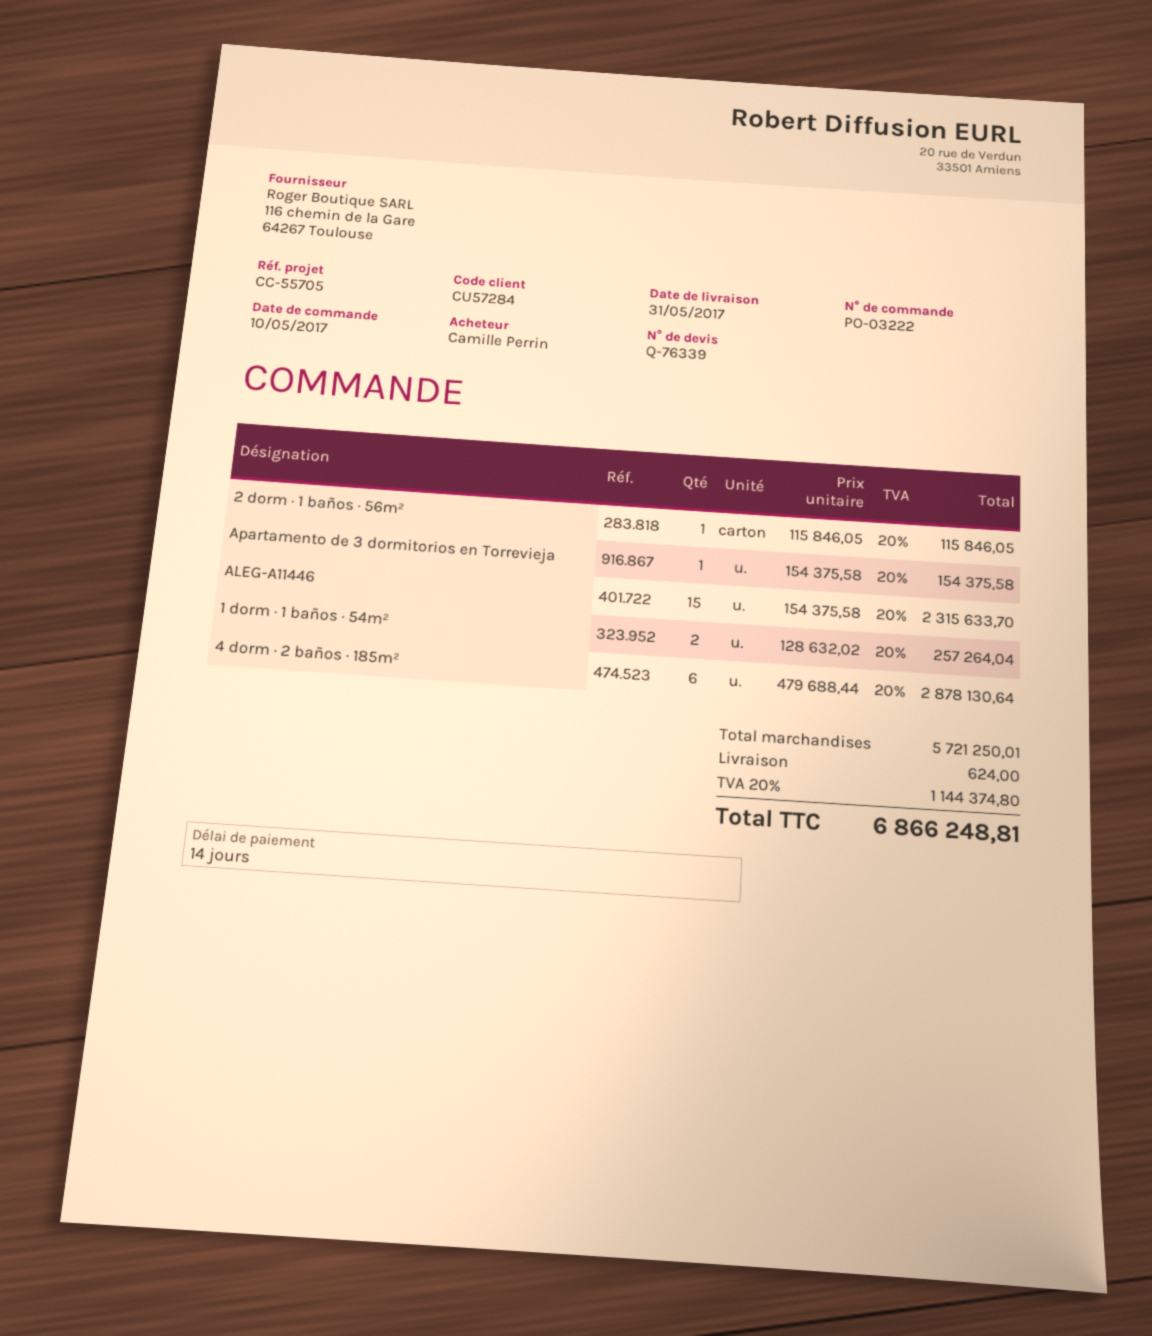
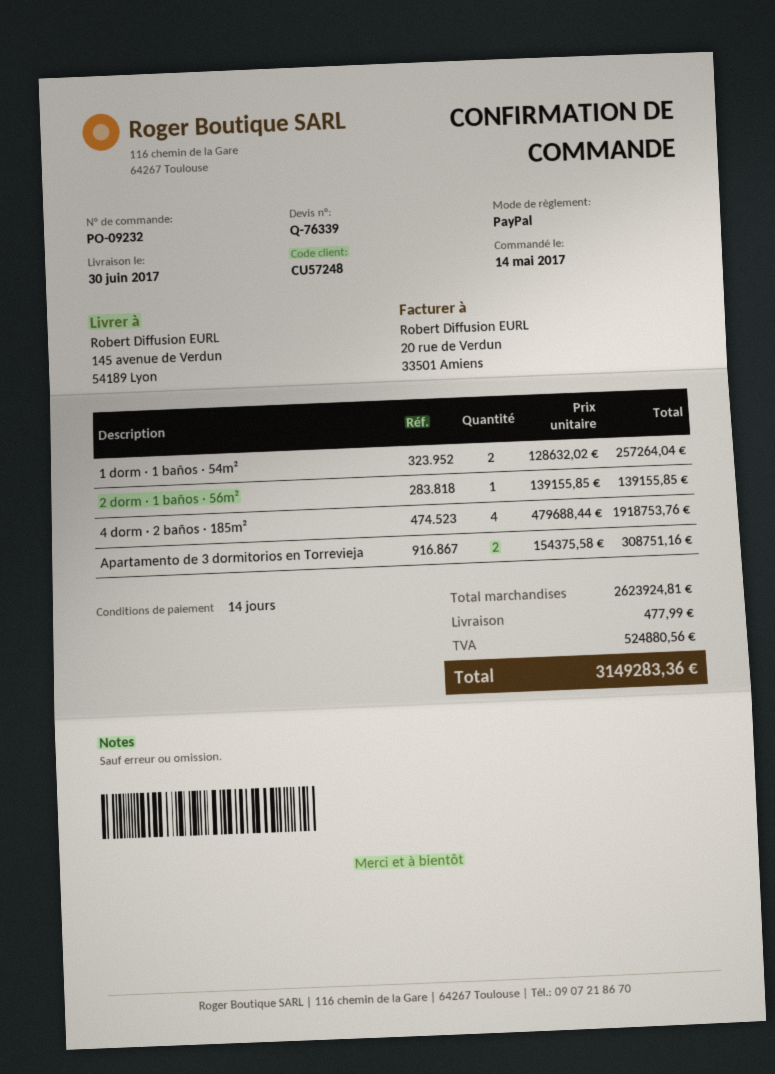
order number: PO-03222 -> PO-09232
order date: 2017-05-10 -> 2017-05-14
delivery date: 2017-05-31 -> 2017-06-30
customer number: CU57284 -> CU57248
2 dorm · 1 baños · 56m²: 1 x 115846.05 = 115846.05 -> 1 x 139155.85 = 139155.85
Apartamento de 3 dormitorios en Torrevieja: 1 x 154375.58 = 154375.58 -> 2 x 154375.58 = 308751.16
ALEG-A11446: 15 x 154375.58 = 2315633.70 -> none
4 dorm · 2 baños · 185m²: 6 x 479688.44 = 2878130.64 -> 4 x 479688.44 = 1918753.76
subtotal: 5721250.01 -> 2623924.81
shipping: 624.00 -> 477.99
tax: 1144374.80 -> 524880.56
total: 6866248.81 -> 3149283.36

